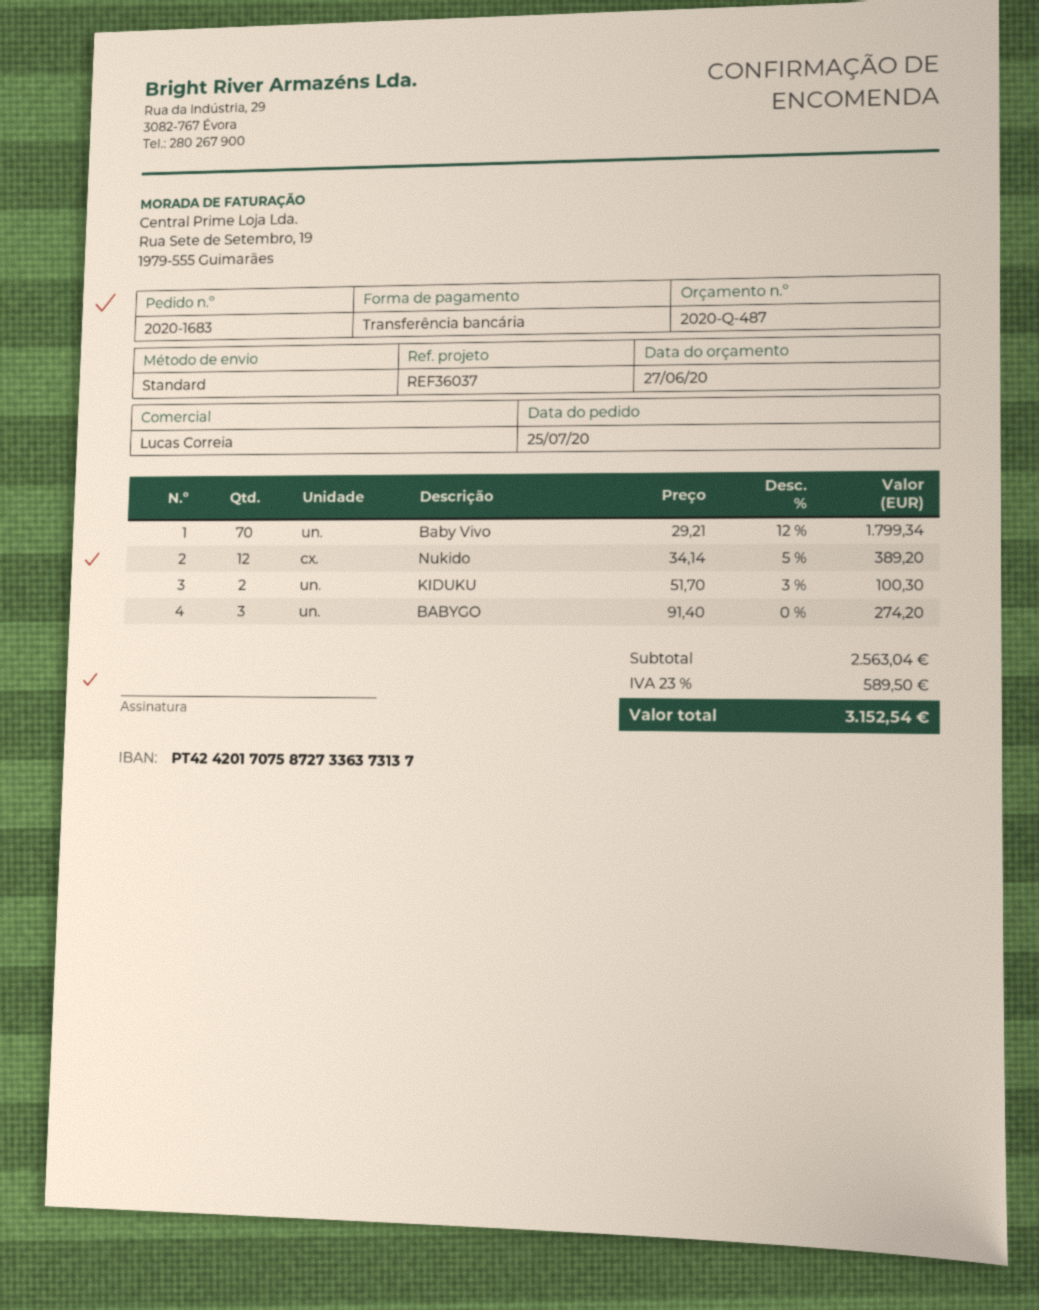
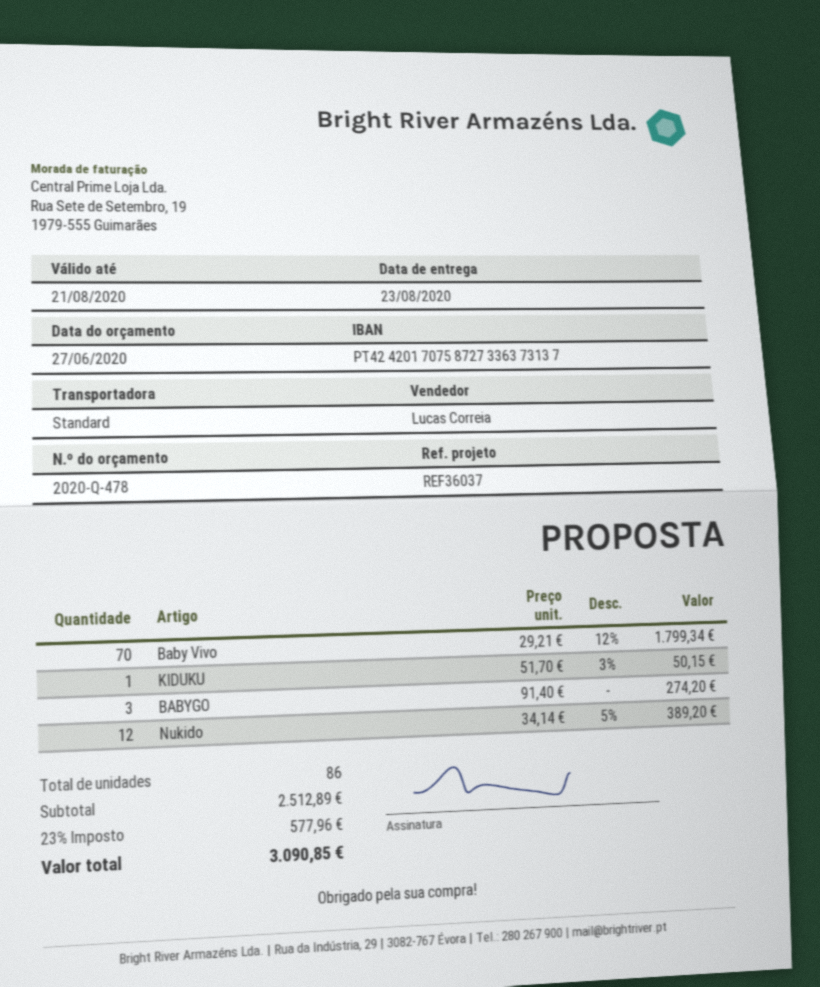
quote number: 2020-Q-487 -> 2020-Q-478
KIDUKU: 2 x 51.70 - 3% = 100.30 -> 1 x 51.70 - 3% = 50.15
subtotal: 2563.04 -> 2512.89
tax: 23% = 589.50 -> 23% = 577.96
total: 3152.54 -> 3090.85

